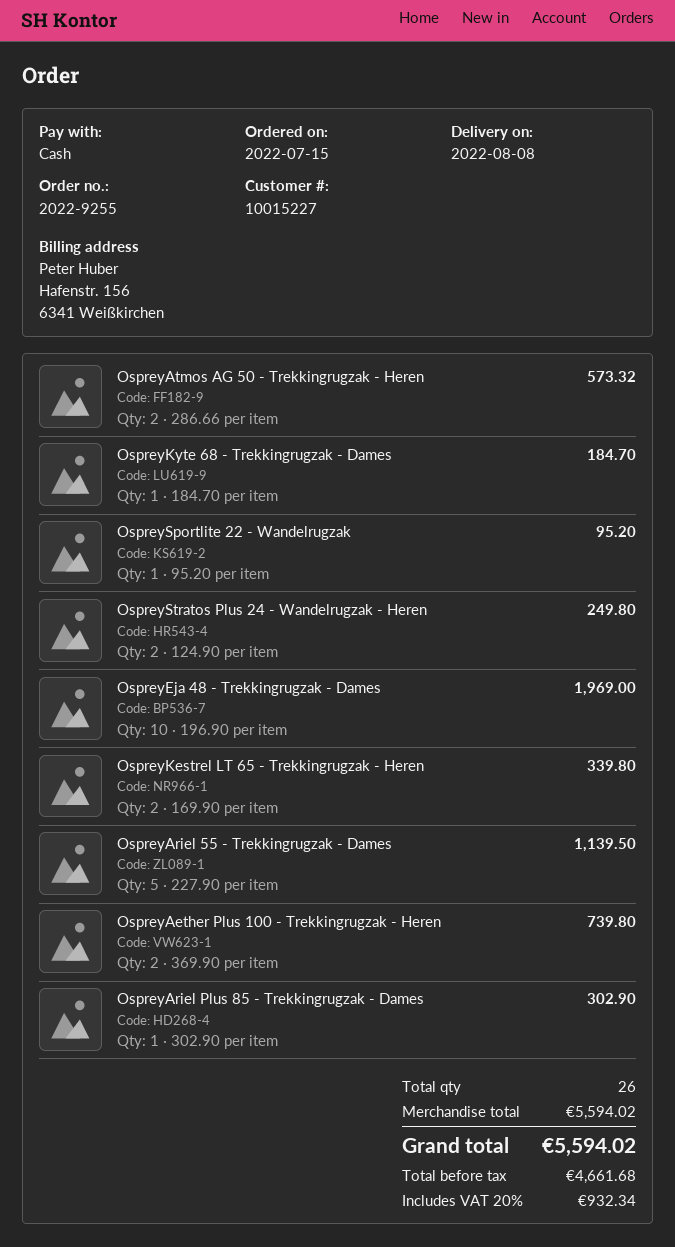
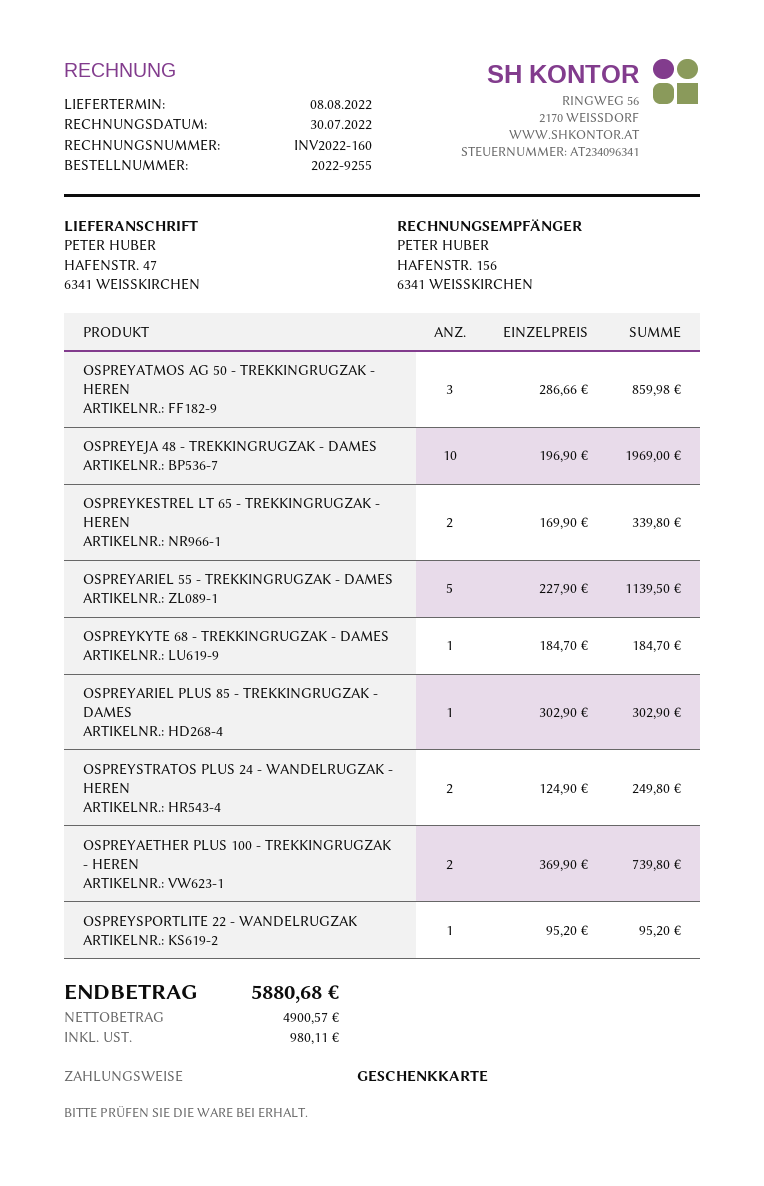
payment method: cash -> gift card
OspreyAtmos AG 50 - Trekkingrugzak - Heren: 2 x 286.66 = 573.32 -> 3 x 286.66 = 859.98
net: 4661.68 -> 4900.57
tax: 932.34 -> 980.11
total: 5594.02 -> 5880.68

